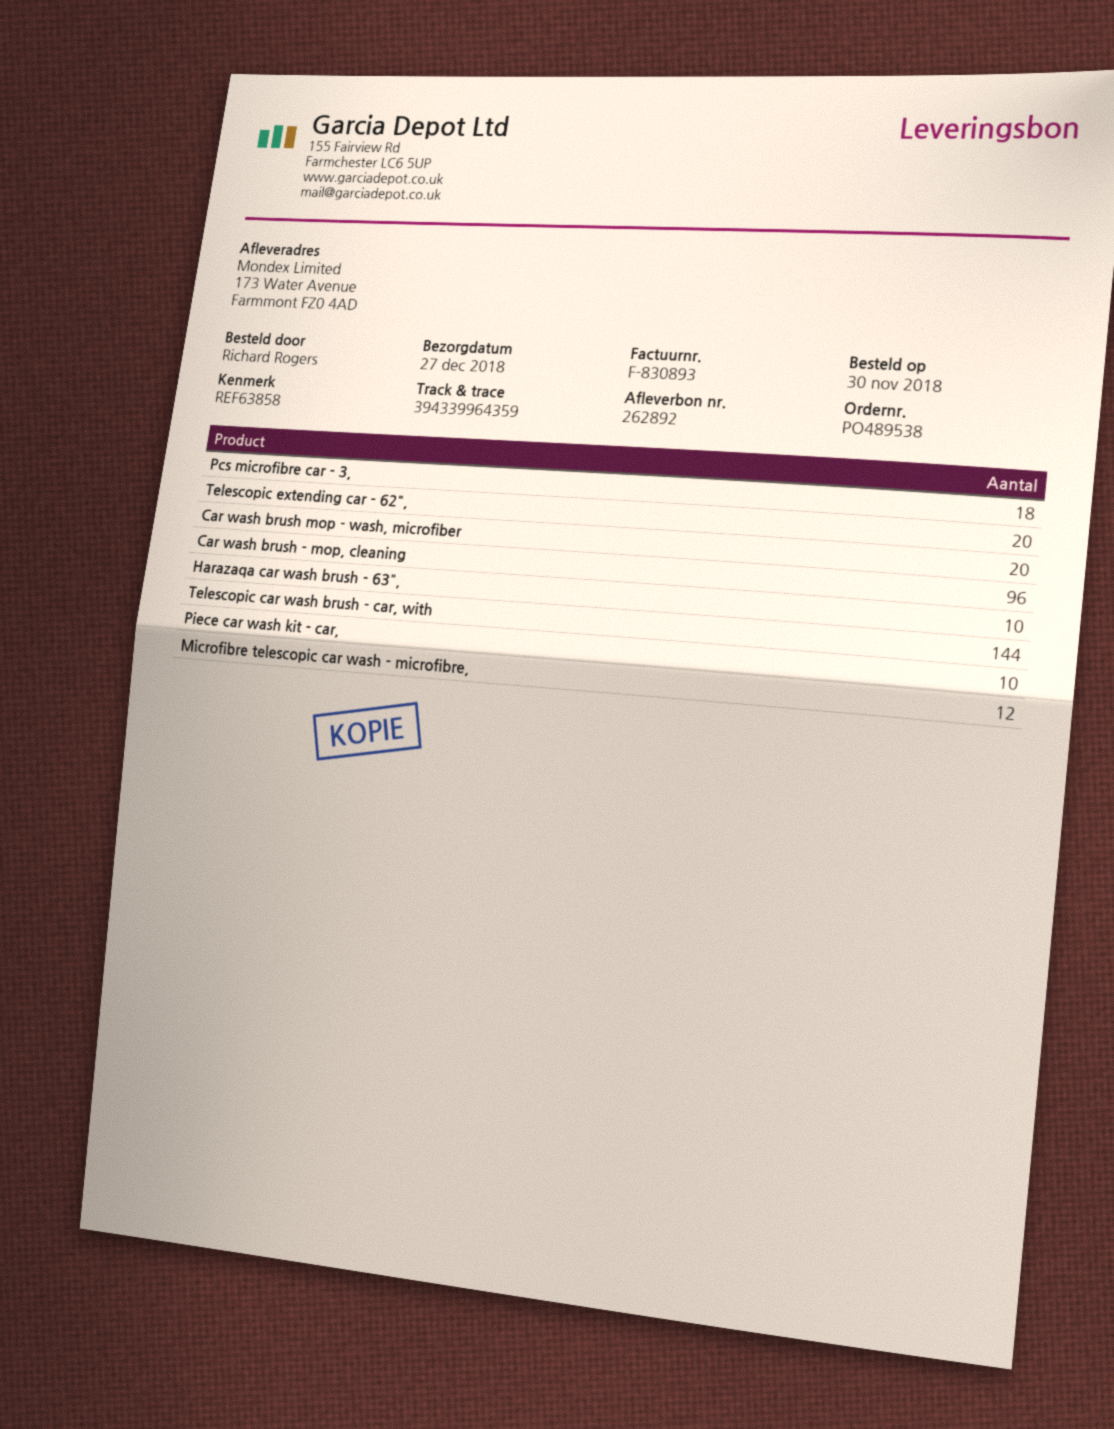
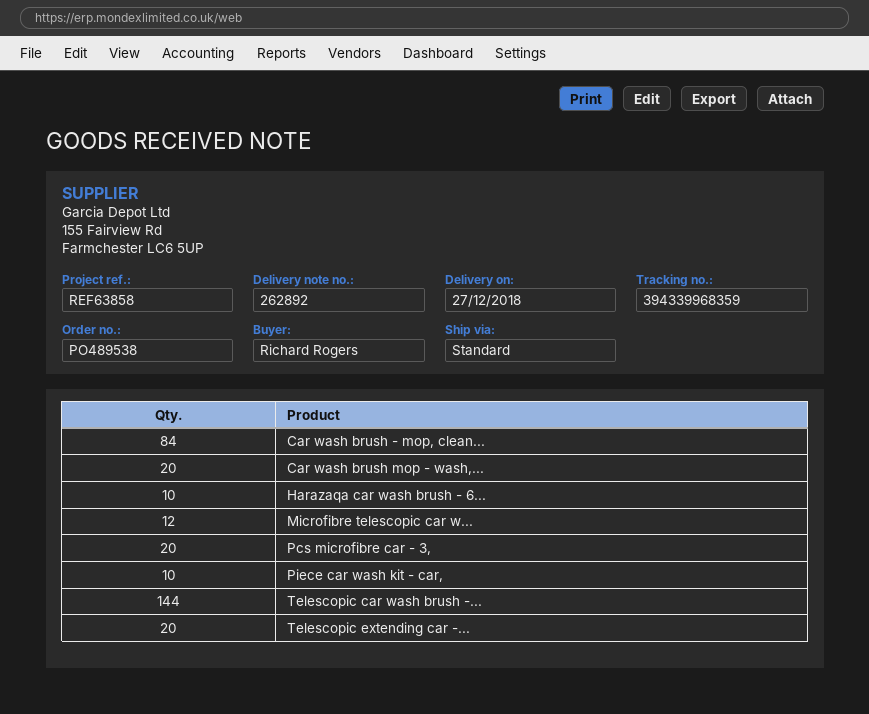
tracking number: 394339964359 -> 394339968359
Pcs microfibre car - 3,: 18 -> 20
Car wash brush - mop, cleaning: 96 -> 84

